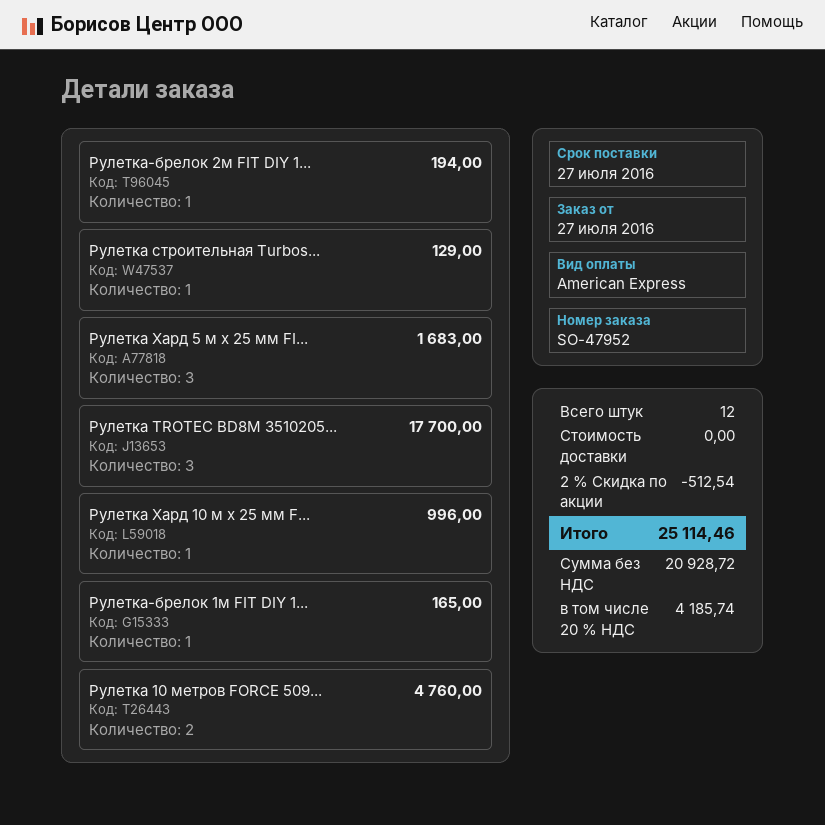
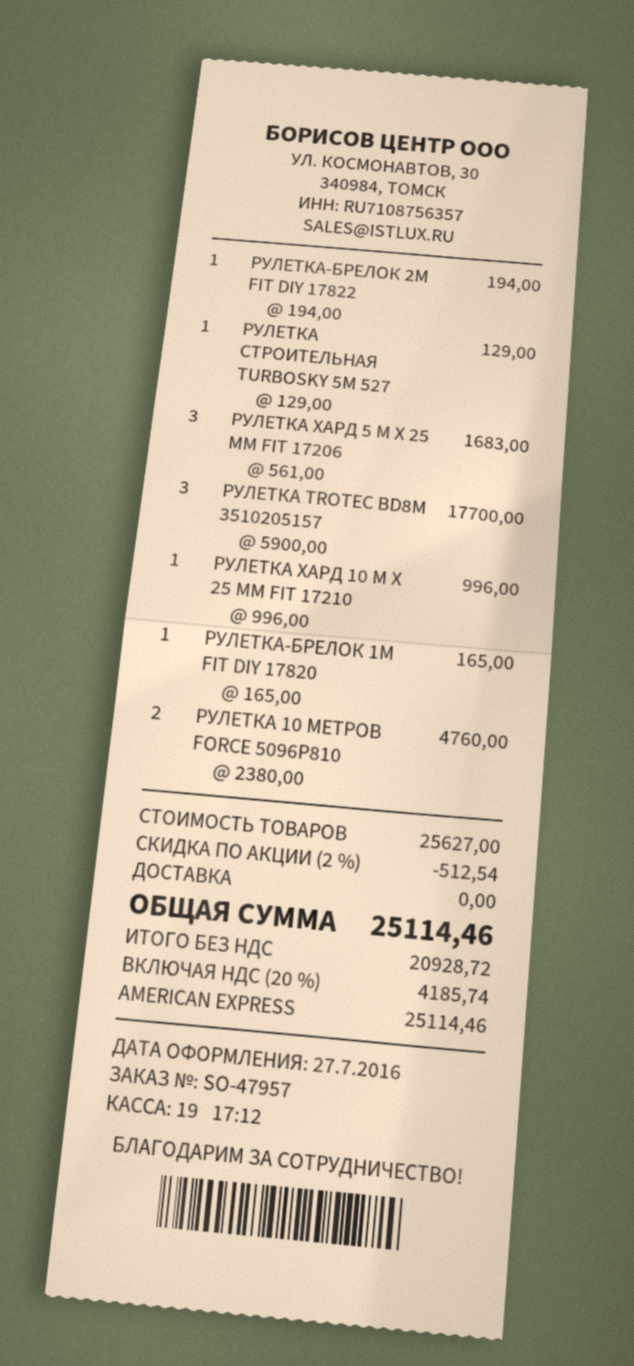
order number: SO-47952 -> SO-47957

